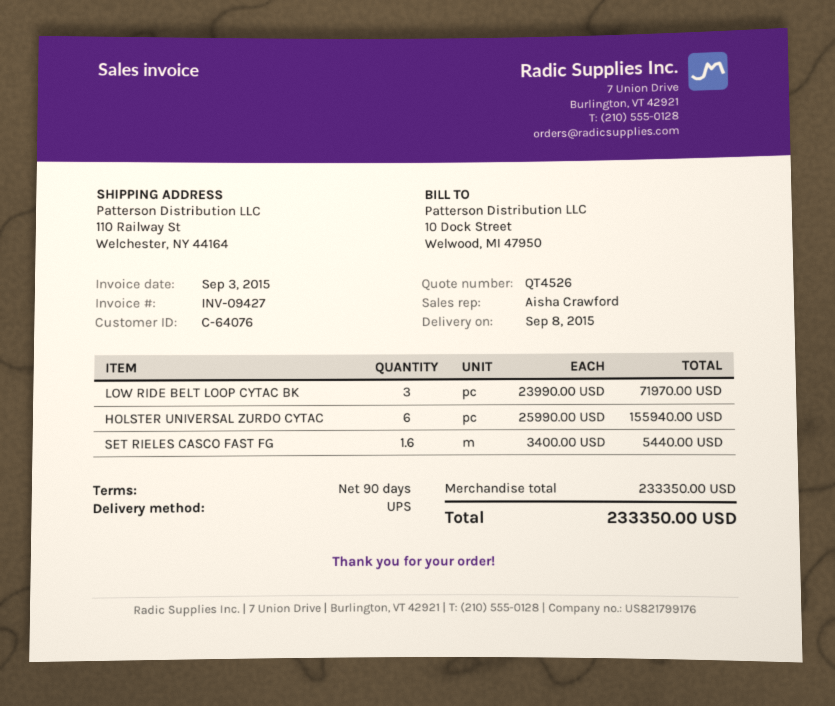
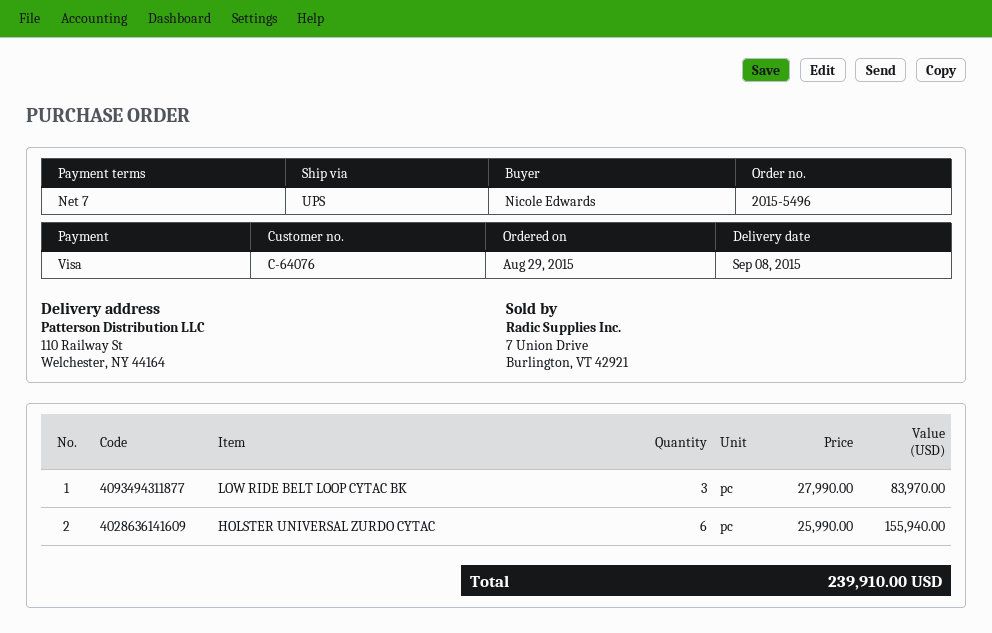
payment terms: 90 days -> 7 days
LOW RIDE BELT LOOP CYTAC BK: 3 x 23990.00 = 71970.00 -> 3 x 27990.00 = 83970.00
SET RIELES CASCO FAST FG: 1.6 x 3400.00 = 5440.00 -> none
total: 233350.00 -> 239910.00

